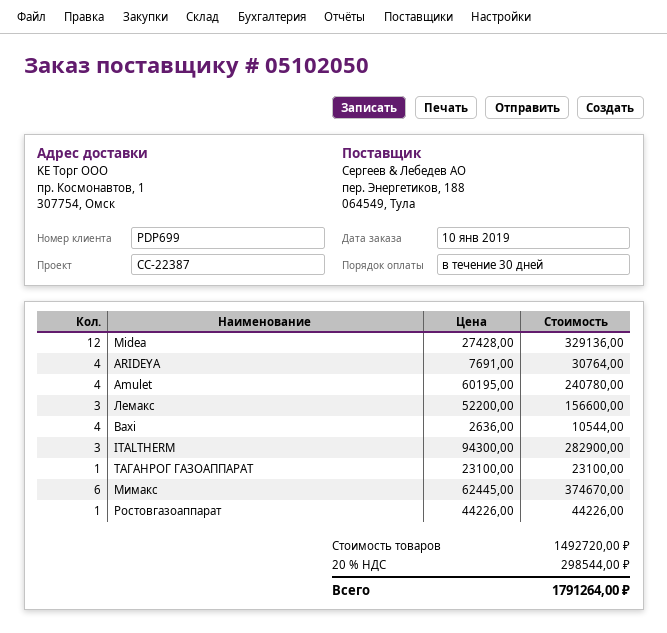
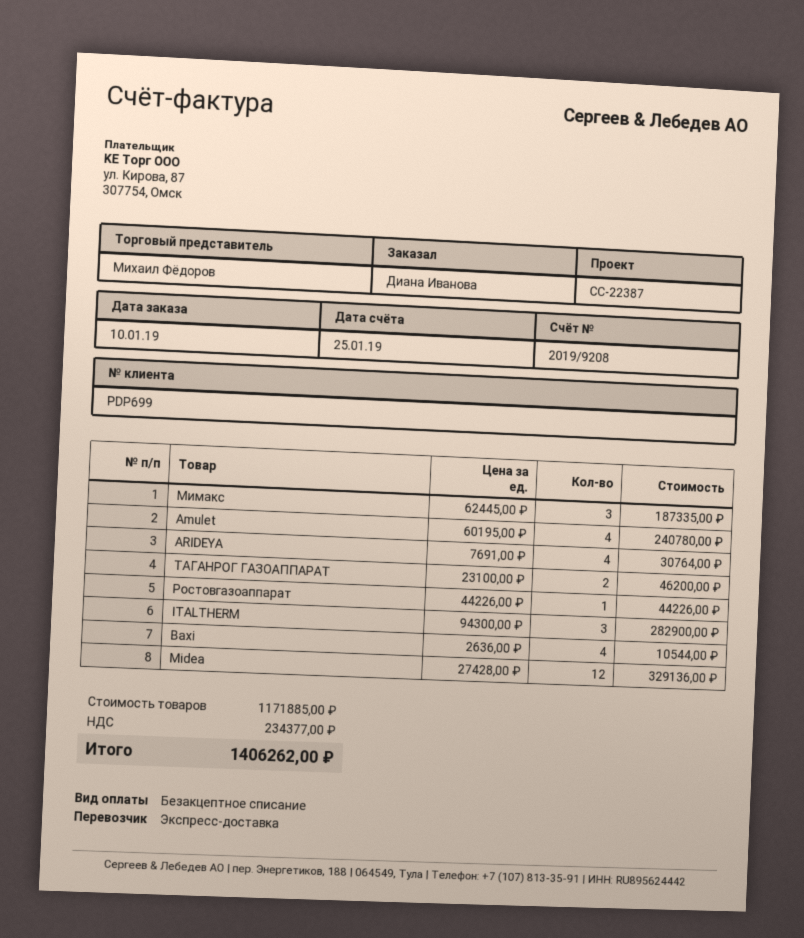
Лемакс: 3 x 52200.00 = 156600.00 -> none
ТАГАНРОГ ГАЗОАППАРАТ: 1 x 23100.00 = 23100.00 -> 2 x 23100.00 = 46200.00
Мимакс: 6 x 62445.00 = 374670.00 -> 3 x 62445.00 = 187335.00
subtotal: 1492720.00 -> 1171885.00
tax: 298544.00 -> 234377.00
total: 1791264.00 -> 1406262.00

